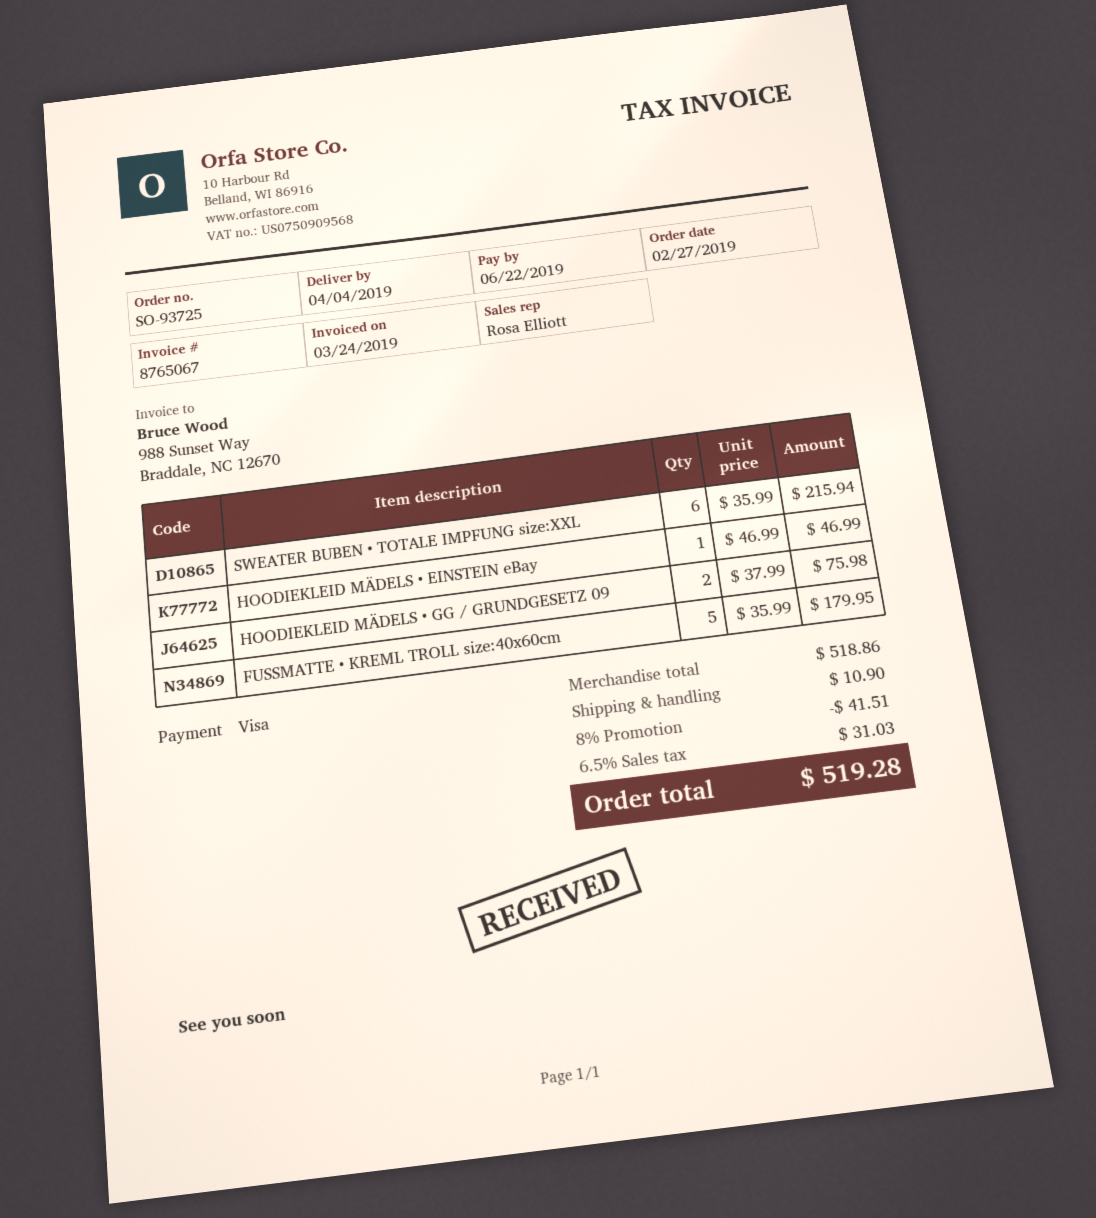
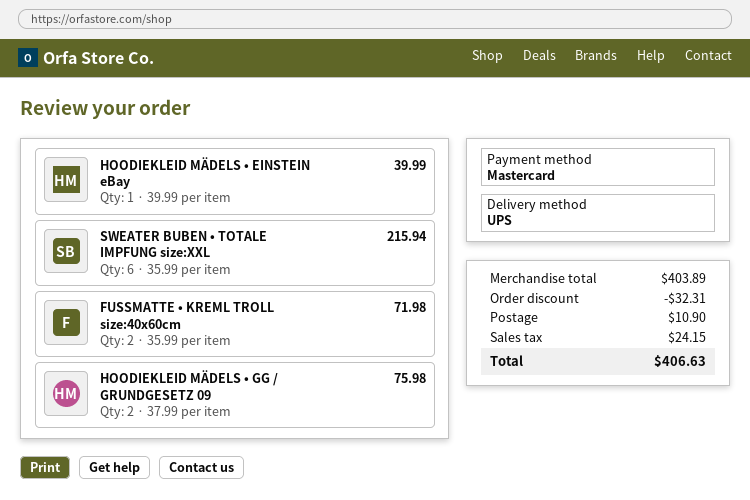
payment method: Visa -> Mastercard
HOODIEKLEID MÄDELS • EINSTEIN eBay: 1 x 46.99 = 46.99 -> 1 x 39.99 = 39.99
FUSSMATTE • KREML TROLL size:40x60cm: 5 x 35.99 = 179.95 -> 2 x 35.99 = 71.98
subtotal: 518.86 -> 403.89
discount: 41.51 -> 32.31
tax: 31.03 -> 24.15
total: 519.28 -> 406.63

